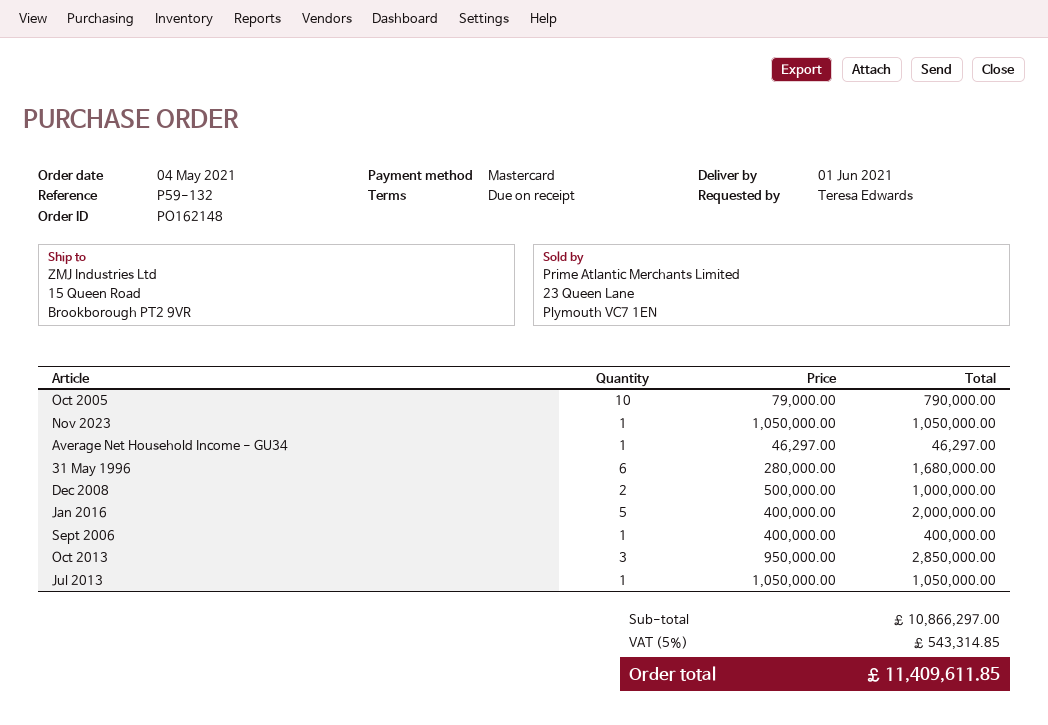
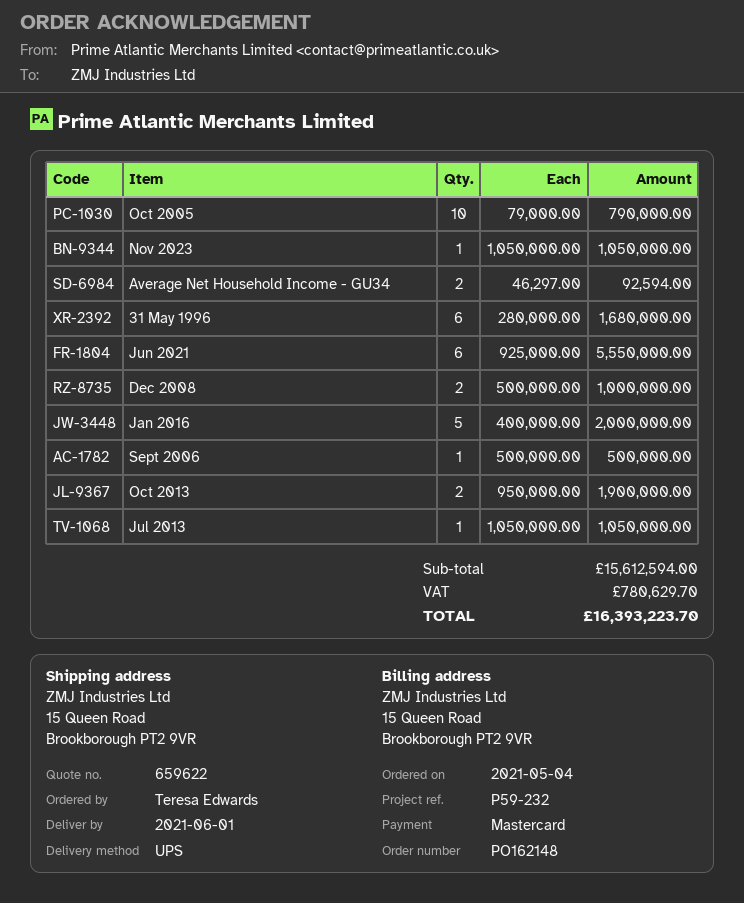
reference: P59-132 -> P59-232
Average Net Household Income - GU34: 1 x 46297.00 = 46297.00 -> 2 x 46297.00 = 92594.00
Sept 2006: 1 x 400000.00 = 400000.00 -> 1 x 500000.00 = 500000.00
Oct 2013: 3 x 950000.00 = 2850000.00 -> 2 x 950000.00 = 1900000.00
Jun 2021: none -> 6 x 925000.00 = 5550000.00
subtotal: 10866297.00 -> 15612594.00
tax: 543314.85 -> 780629.70
total: 11409611.85 -> 16393223.70

